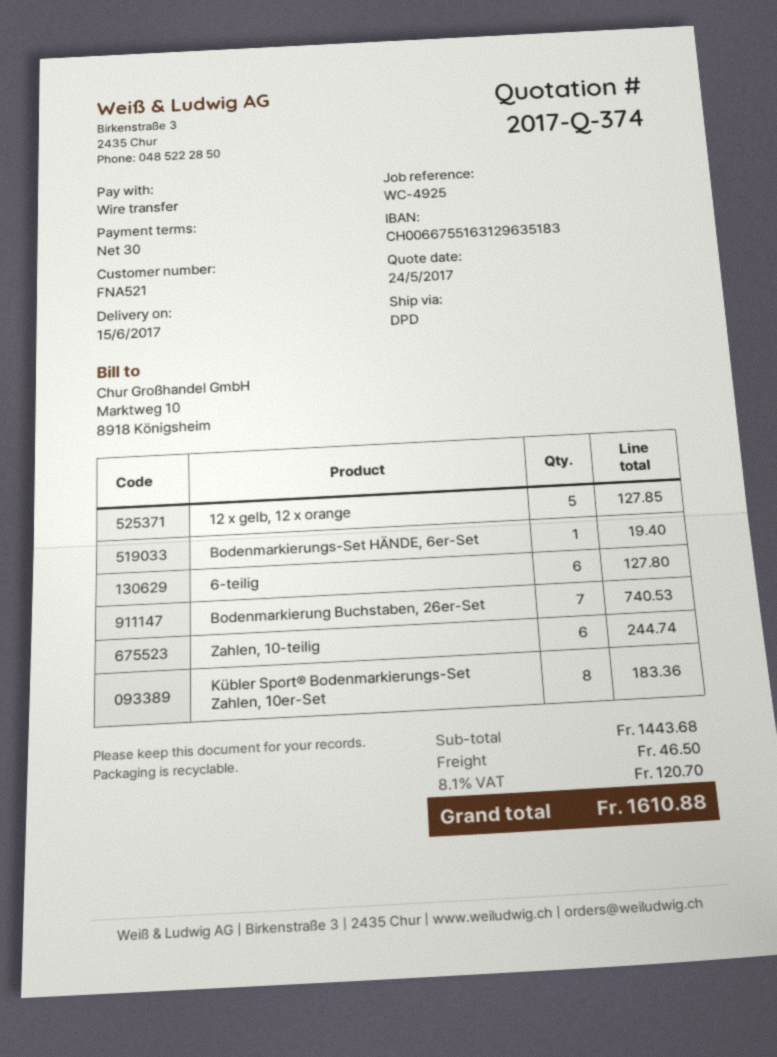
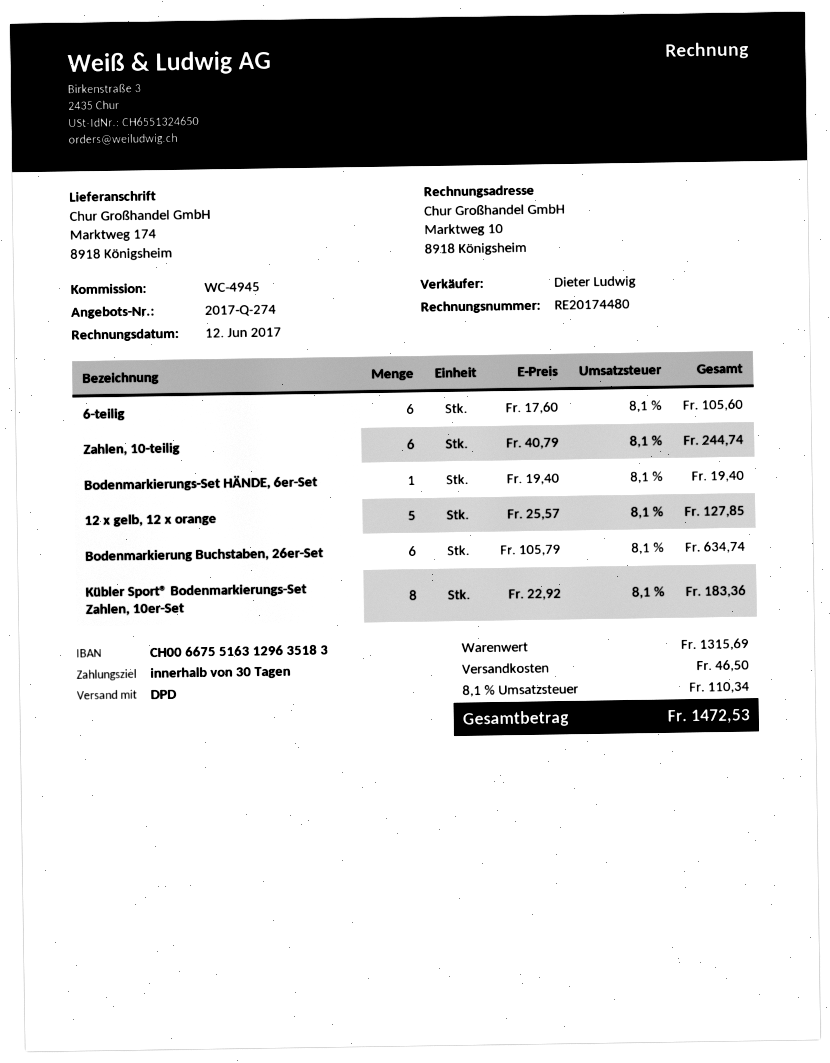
quote number: 2017-Q-374 -> 2017-Q-274
reference: WC-4925 -> WC-4945
6-teilig: 6 for 127.80 -> 6 for 105.60
Bodenmarkierung Buchstaben, 26er-Set: 7 for 740.53 -> 6 for 634.74
subtotal: 1443.68 -> 1315.69
tax: 8.1% = 120.70 -> 8.1% = 110.34
total: 1610.88 -> 1472.53

